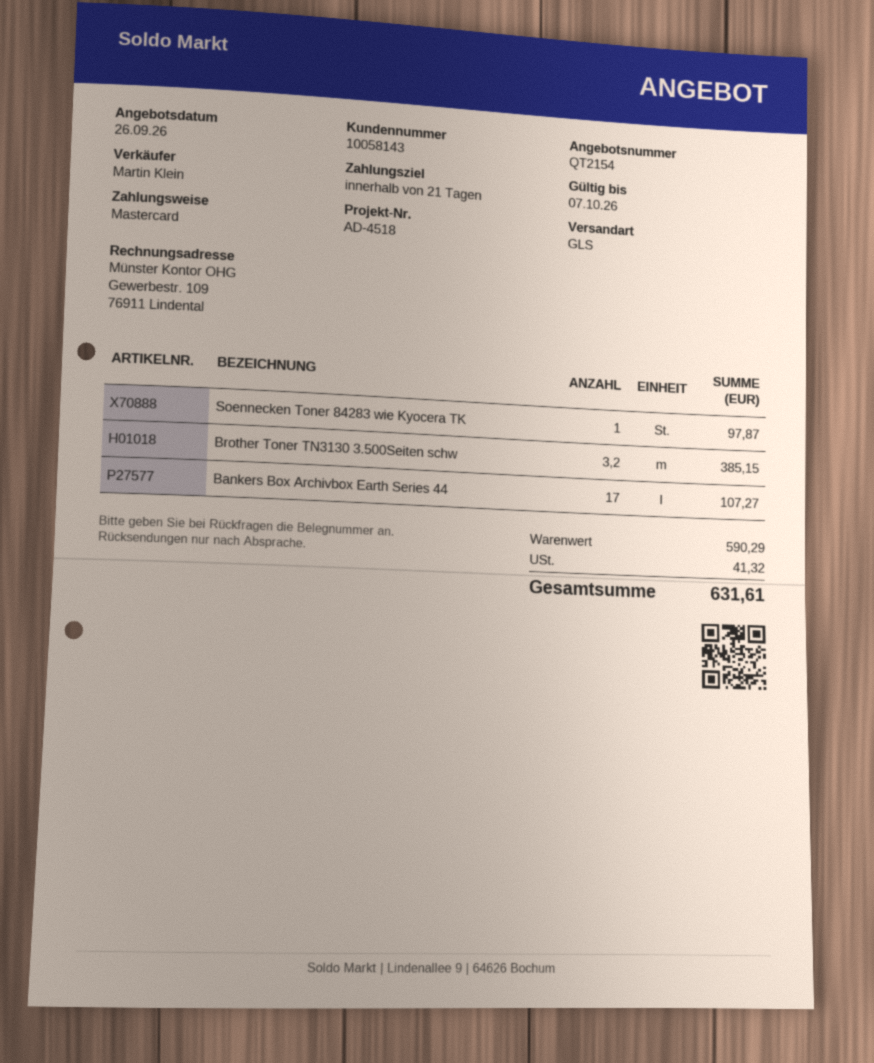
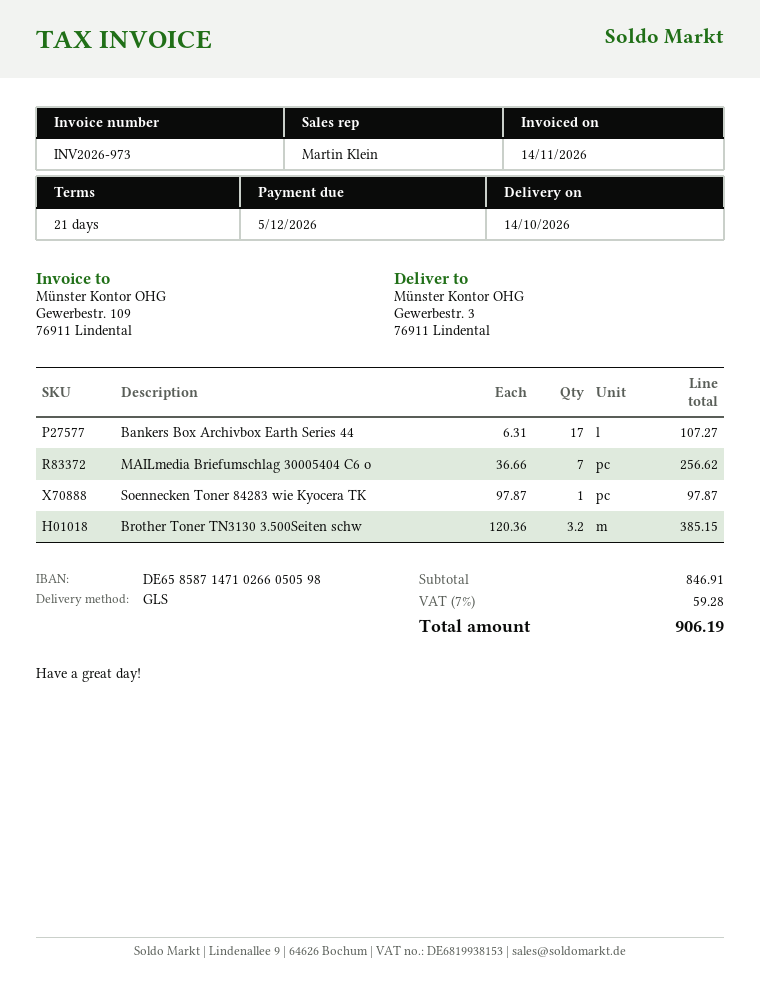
MAILmedia Briefumschlag 30005404 C6 o: none -> 7 for 256.62
subtotal: 590.29 -> 846.91
tax: 41.32 -> 59.28
total: 631.61 -> 906.19

